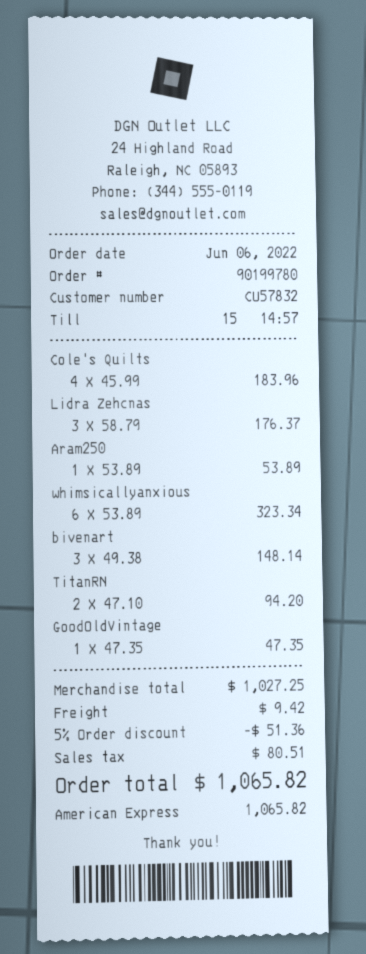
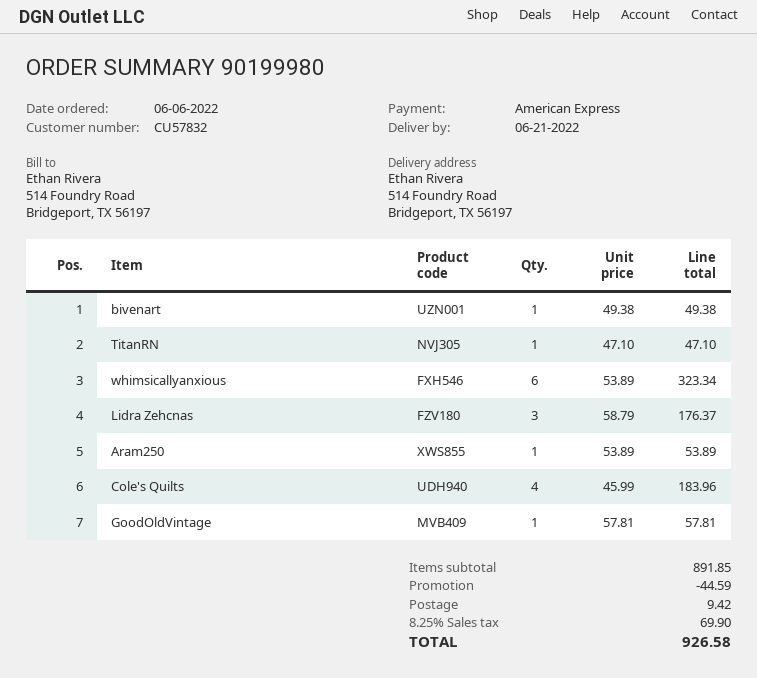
order number: 90199780 -> 90199980
bivenart: 3 x 49.38 = 148.14 -> 1 x 49.38 = 49.38
TitanRN: 2 x 47.10 = 94.20 -> 1 x 47.10 = 47.10
GoodOldVintage: 1 x 47.35 = 47.35 -> 1 x 57.81 = 57.81
subtotal: 1027.25 -> 891.85
discount: 51.36 -> 44.59
tax: 80.51 -> 69.90
total: 1065.82 -> 926.58

